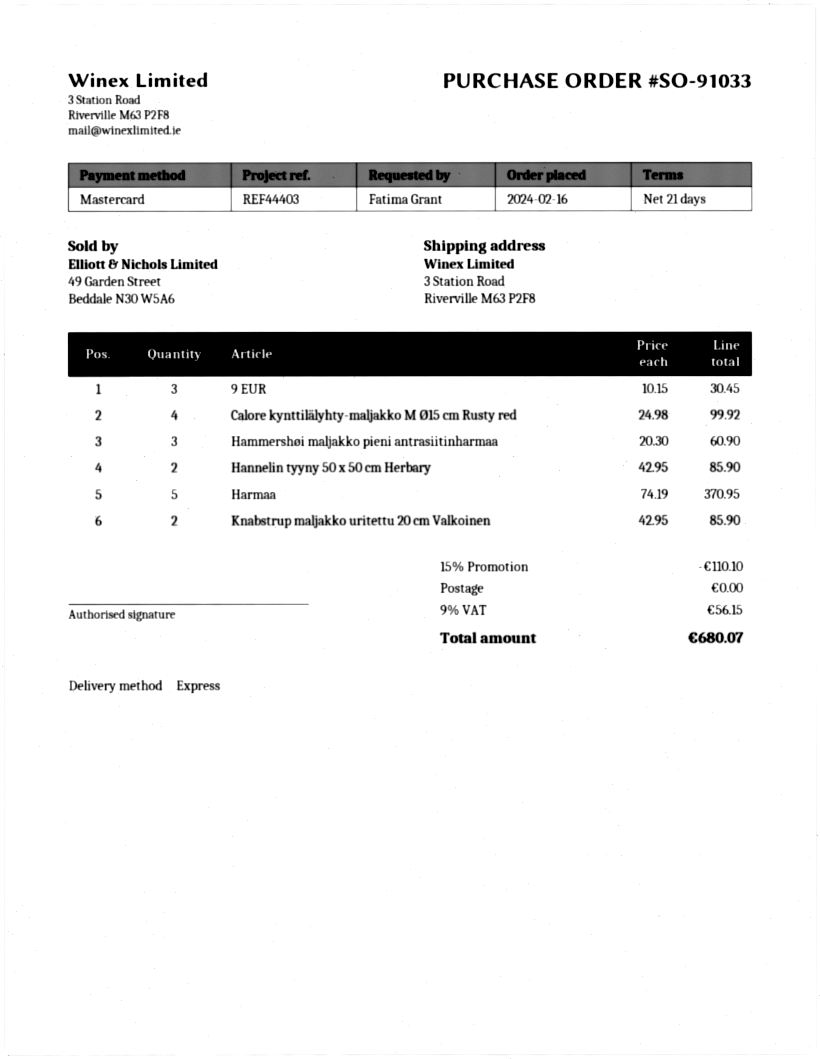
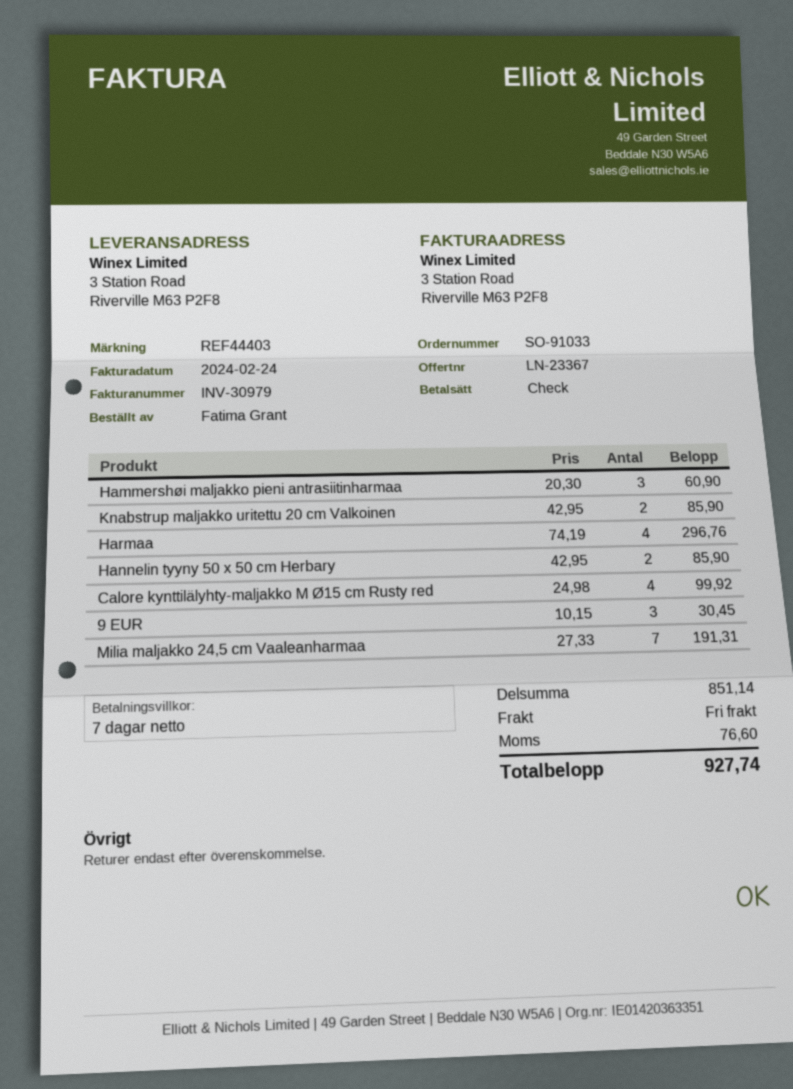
payment terms: 21 days -> 7 days
payment method: Mastercard -> cheque
Harmaa: 5 x 74.19 = 370.95 -> 4 x 74.19 = 296.76
Milia maljakko 24,5 cm Vaaleanharmaa: none -> 7 x 27.33 = 191.31
discount: 15% = 110.10 -> none
tax: 56.15 -> 76.60
total: 680.07 -> 927.74

